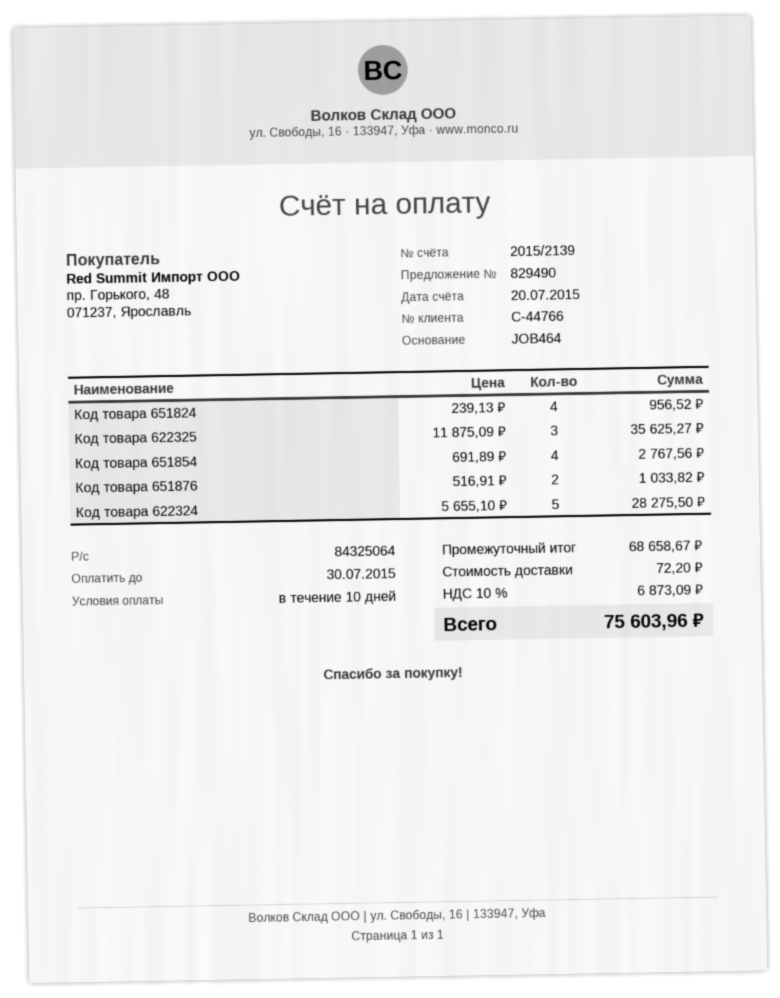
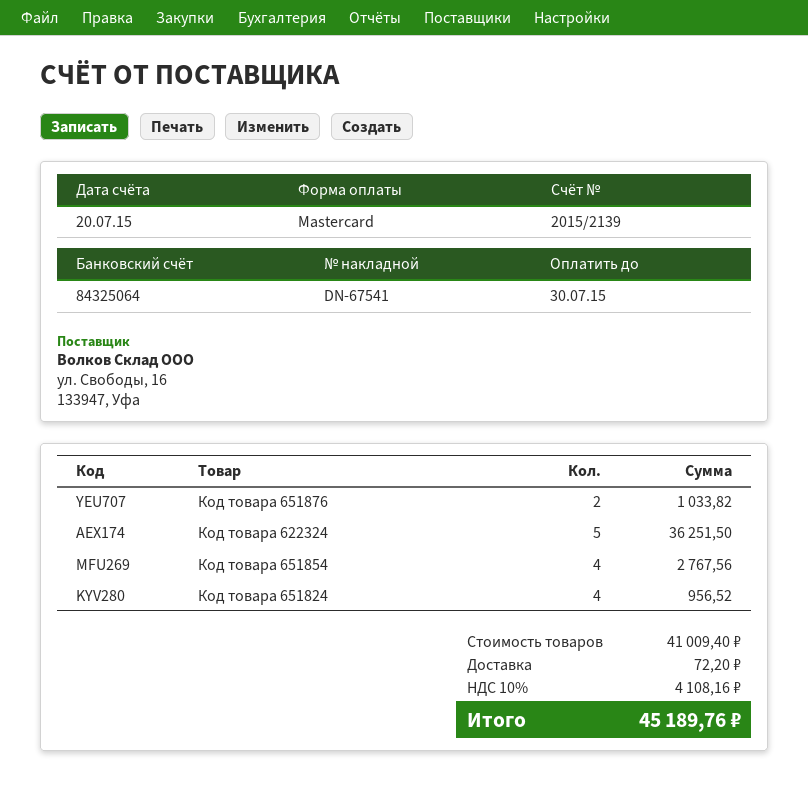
Код товара 622325: 3 for 35625.27 -> none
Код товара 622324: 5 for 28275.50 -> 5 for 36251.50
subtotal: 68658.67 -> 41009.40
tax: 10% = 6873.09 -> 10% = 4108.16
total: 75603.96 -> 45189.76

